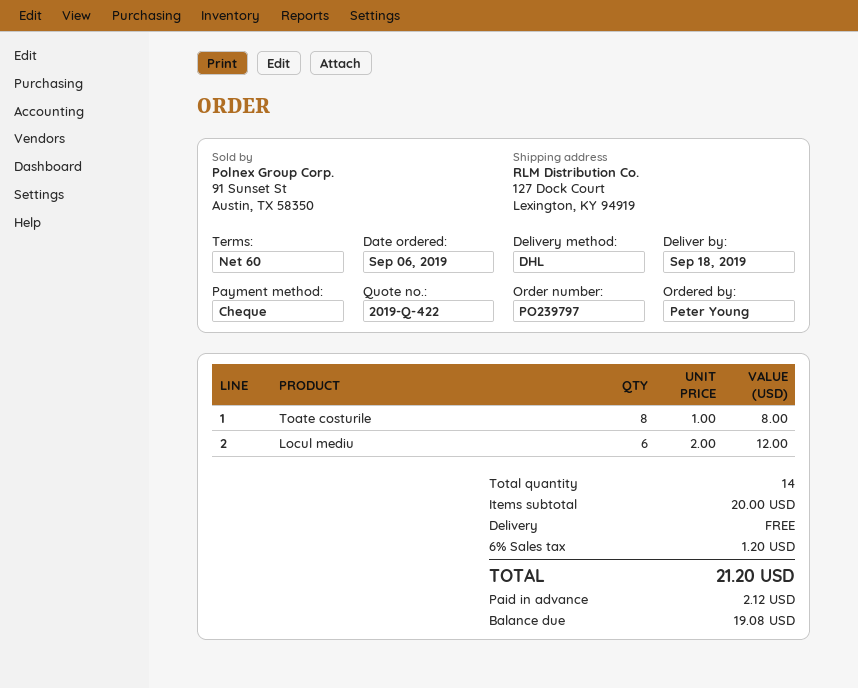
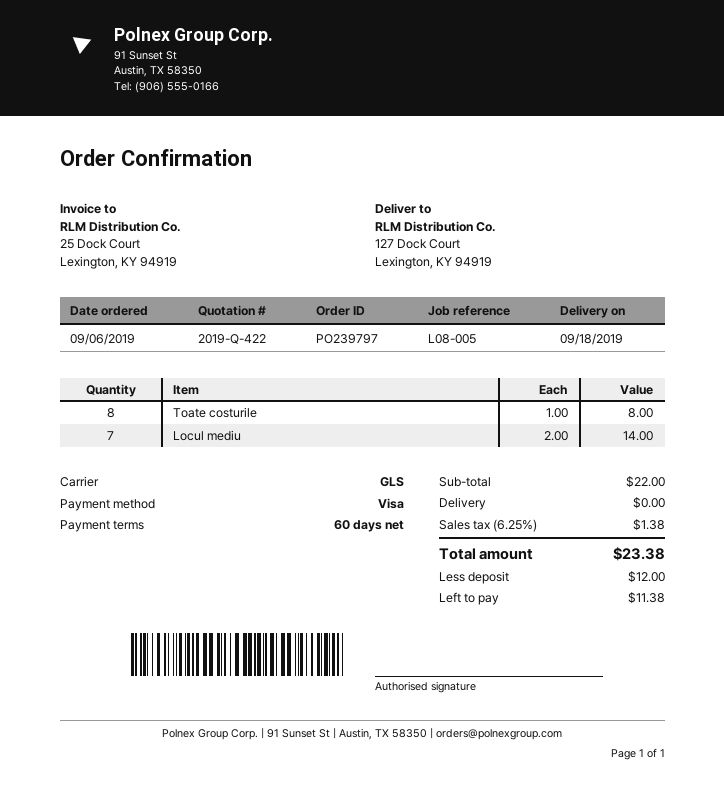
payment method: cheque -> Visa
shipping method: DHL -> GLS
Locul mediu: 6 x 2.00 = 12.00 -> 7 x 2.00 = 14.00
subtotal: 20.00 -> 22.00
tax: 6% = 1.20 -> 6.25% = 1.38
total: 21.20 -> 23.38
deposit: 2.12 -> 12.00
balance: 19.08 -> 11.38

